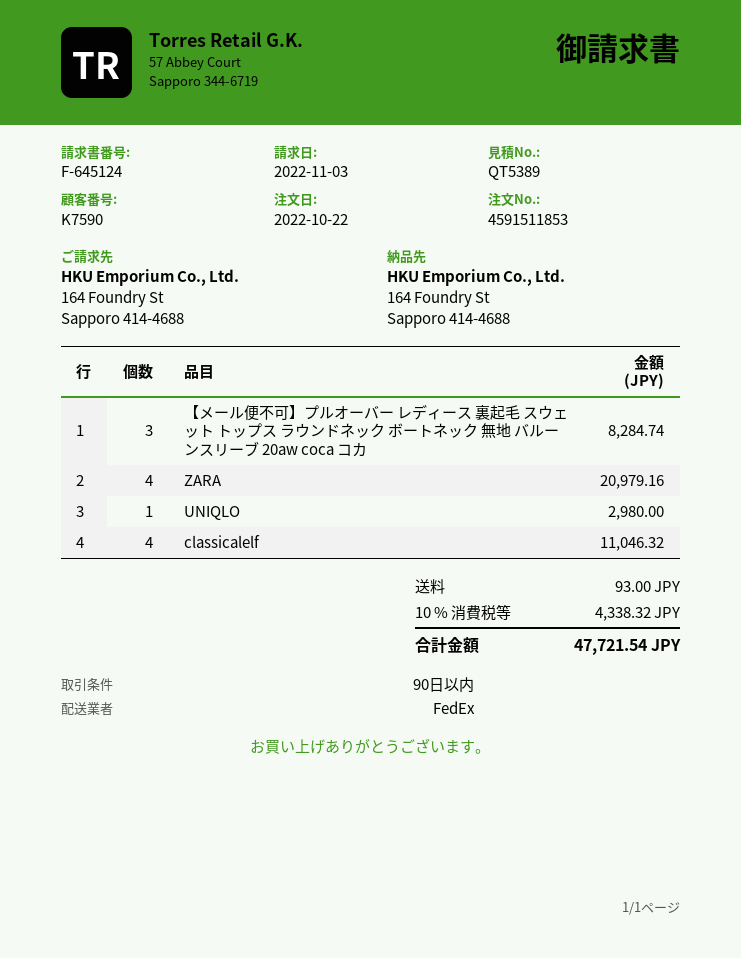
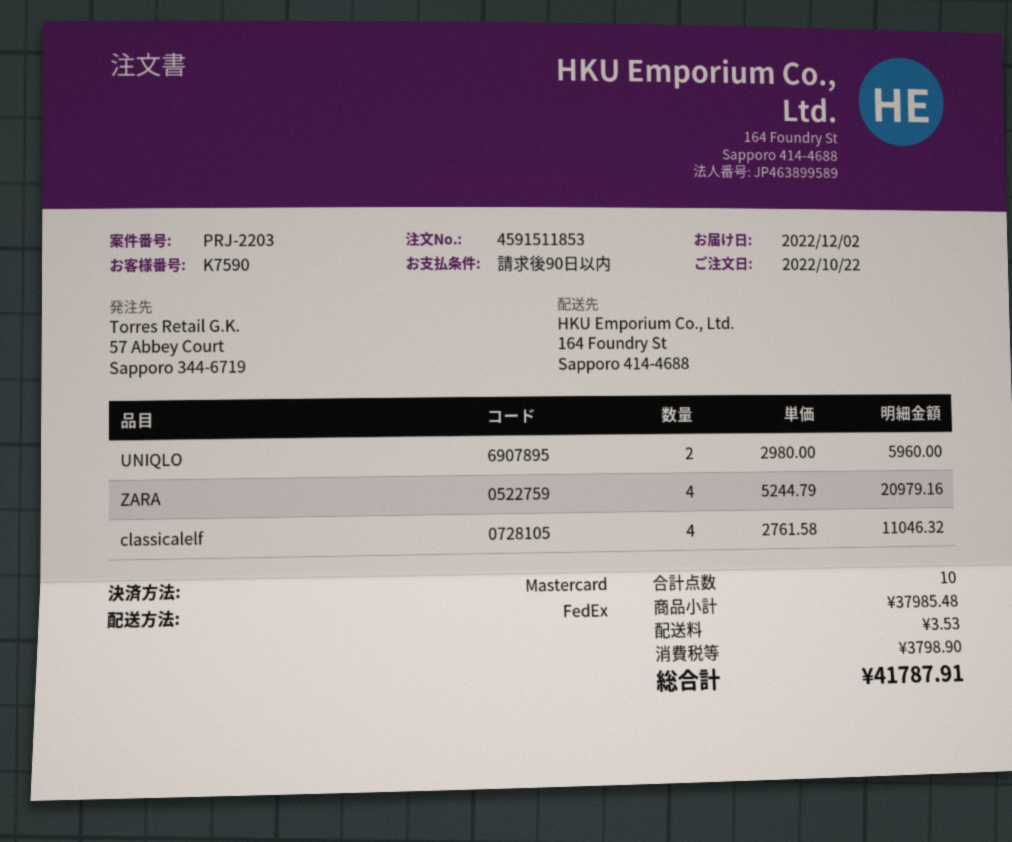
【メール便不可】プルオーバー レディース 裏起毛 スウェット トップス ラウンドネック ボートネック 無地 バルーンスリーブ 20aw coca コカ: 3 for 8284.74 -> none
UNIQLO: 1 for 2980.00 -> 2 for 5960.00
shipping: 93.00 -> 3.53
tax: 4338.32 -> 3798.90
total: 47721.54 -> 41787.91

